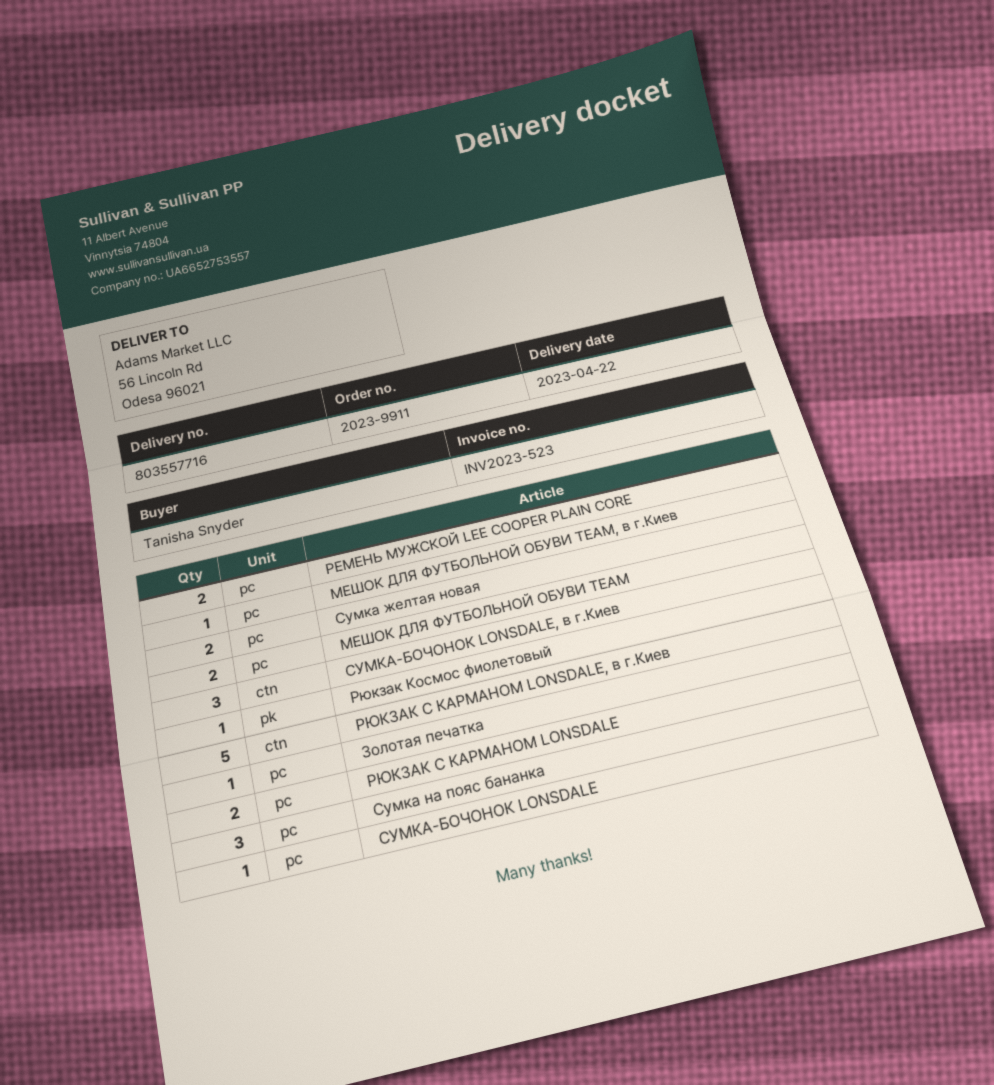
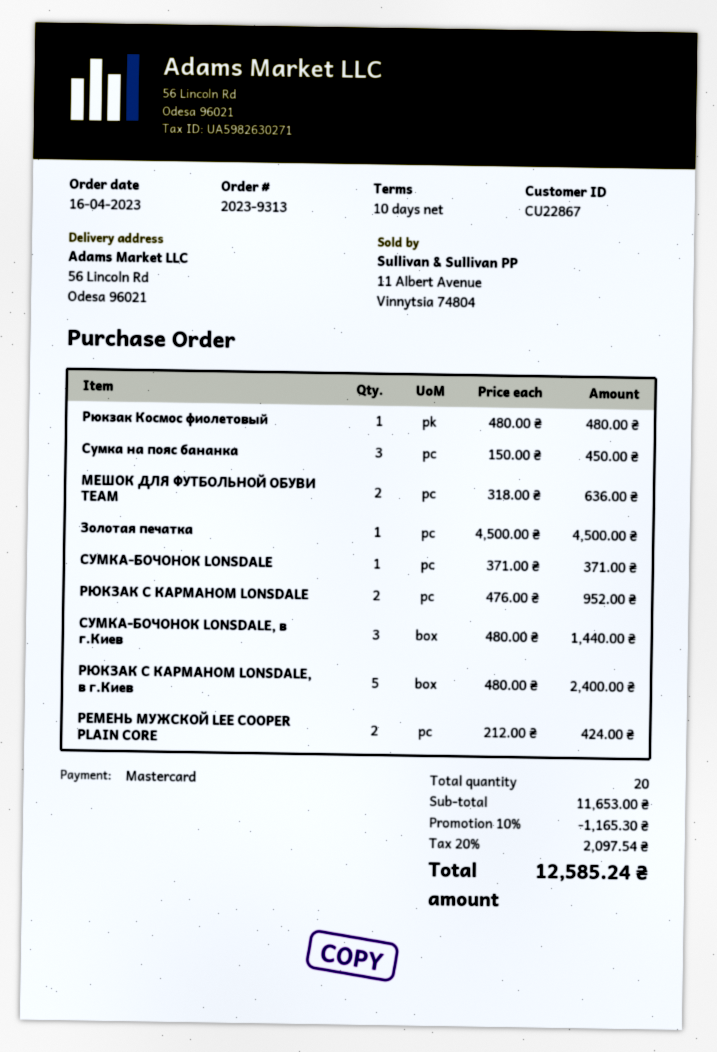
order number: 2023-9911 -> 2023-9313
МЕШОК ДЛЯ ФУТБОЛЬНОЙ ОБУВИ TEAM, в г.Киев: 1 -> none
Сумка желтая новая: 2 -> none

